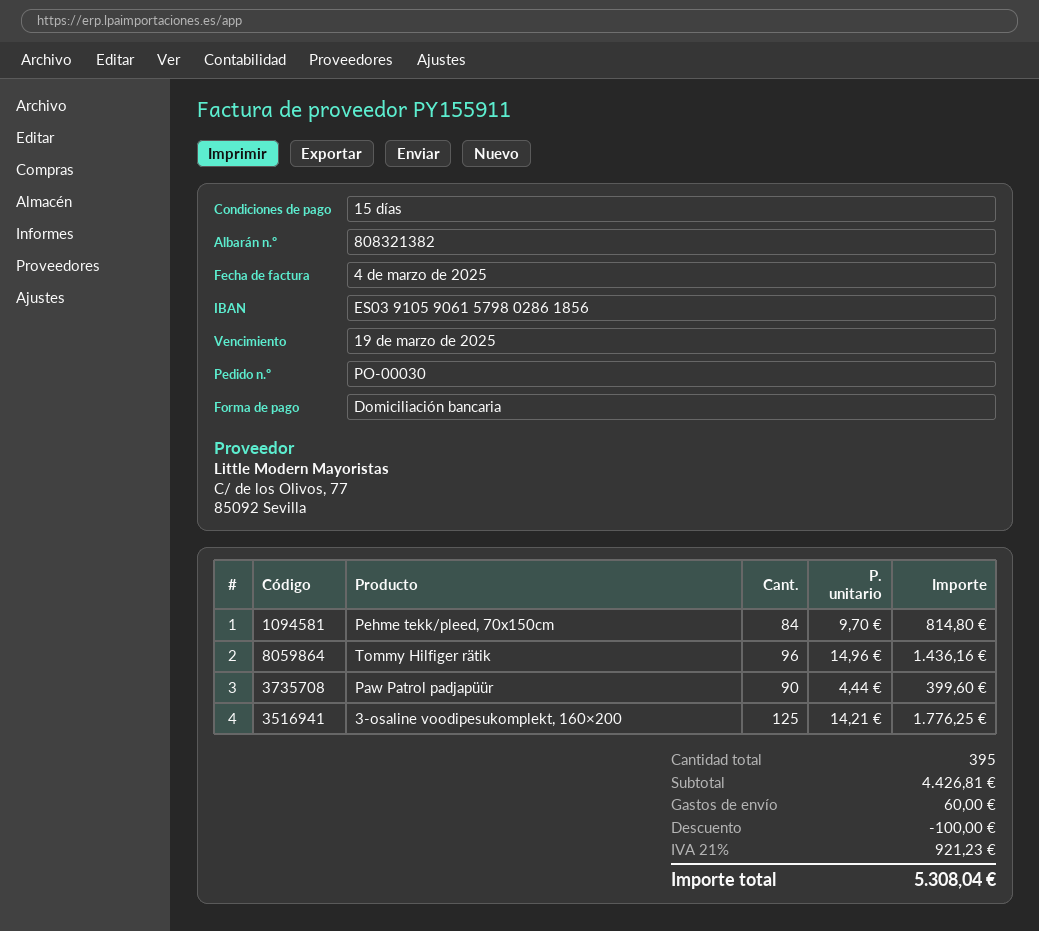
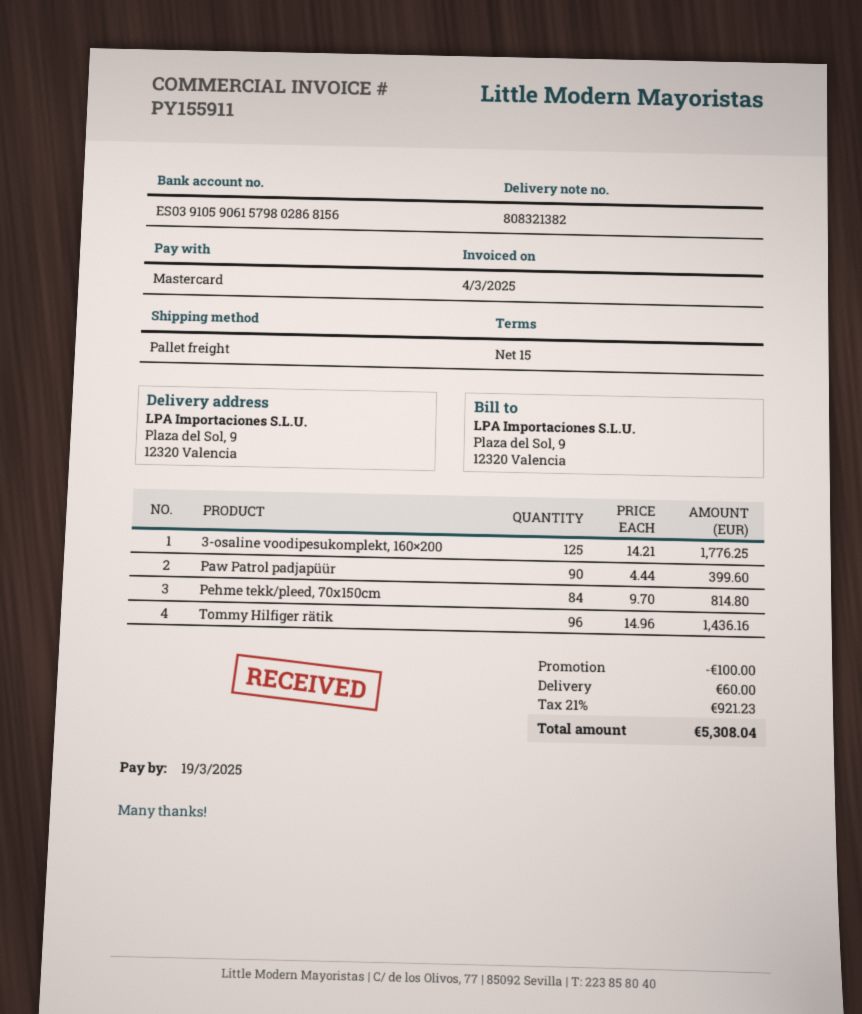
payment method: direct debit -> Mastercard
bank account: ES0391059061579802861856 -> ES0391059061579802868156

